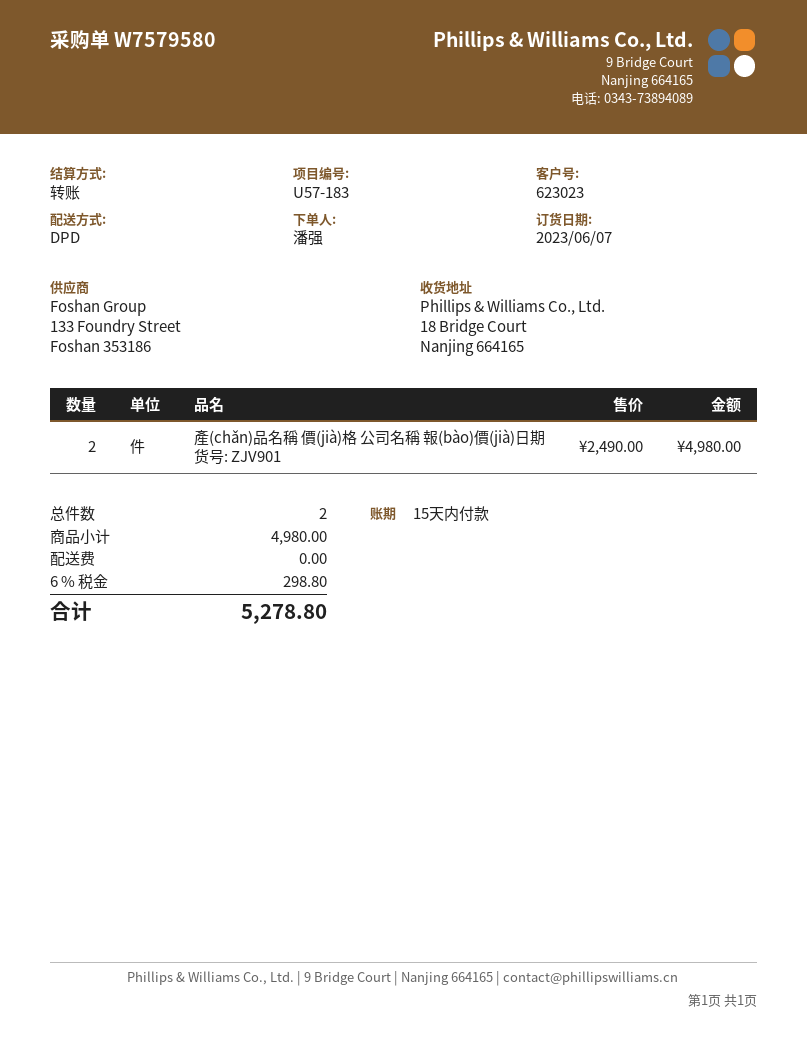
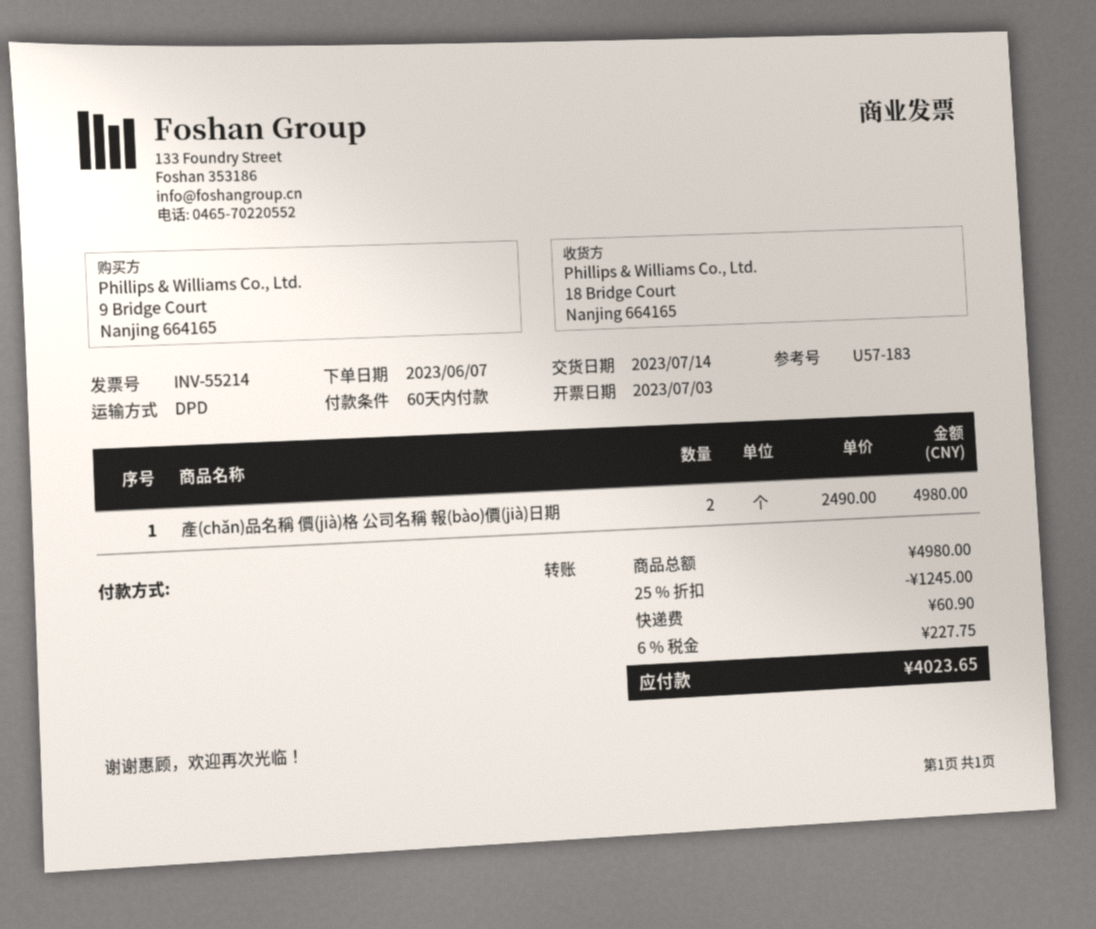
payment terms: 15 days -> 60 days
discount: none -> 25% = 1245.00
shipping: 0.00 -> 60.90
tax: 6% = 298.80 -> 6% = 227.75
total: 5278.80 -> 4023.65

